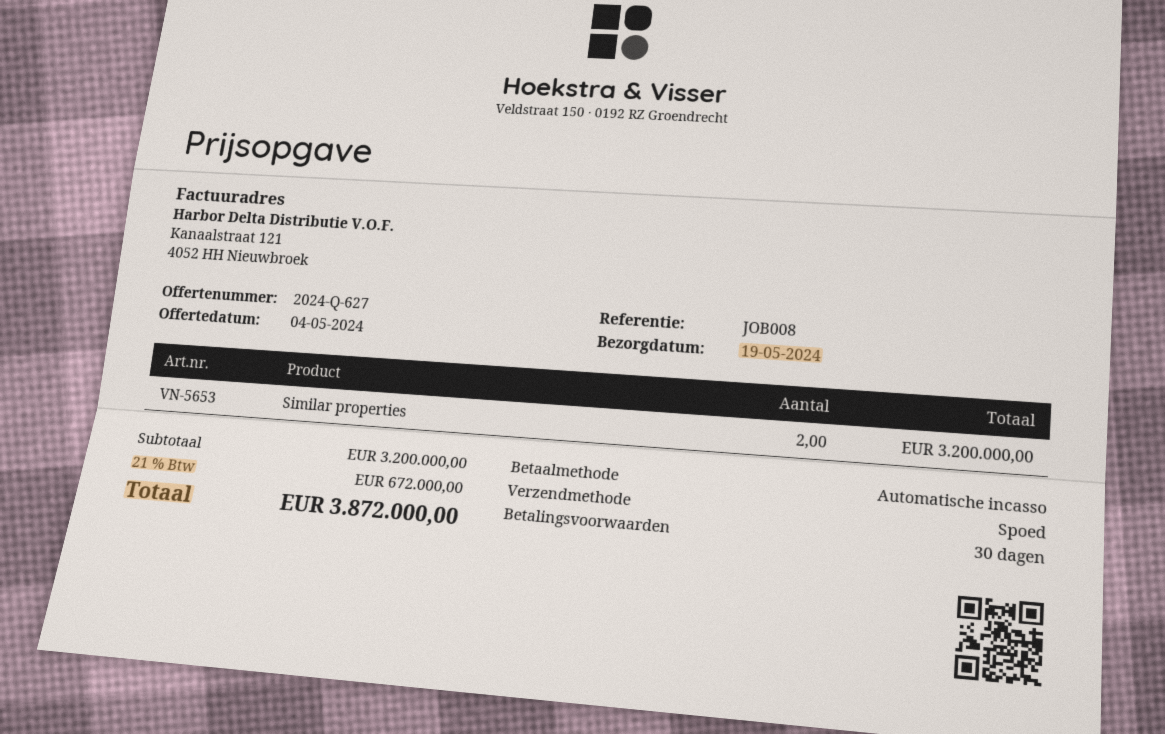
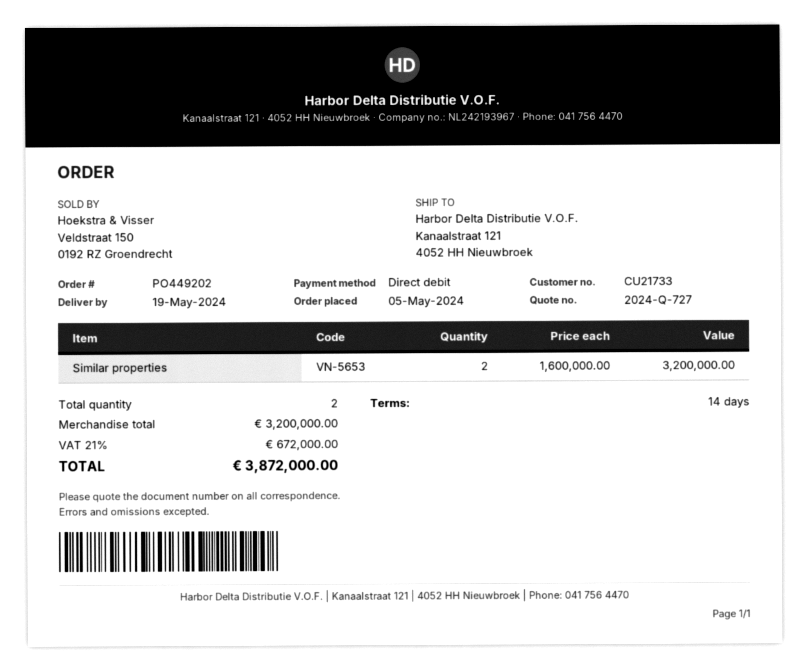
quote number: 2024-Q-627 -> 2024-Q-727
payment terms: 30 days -> 14 days

